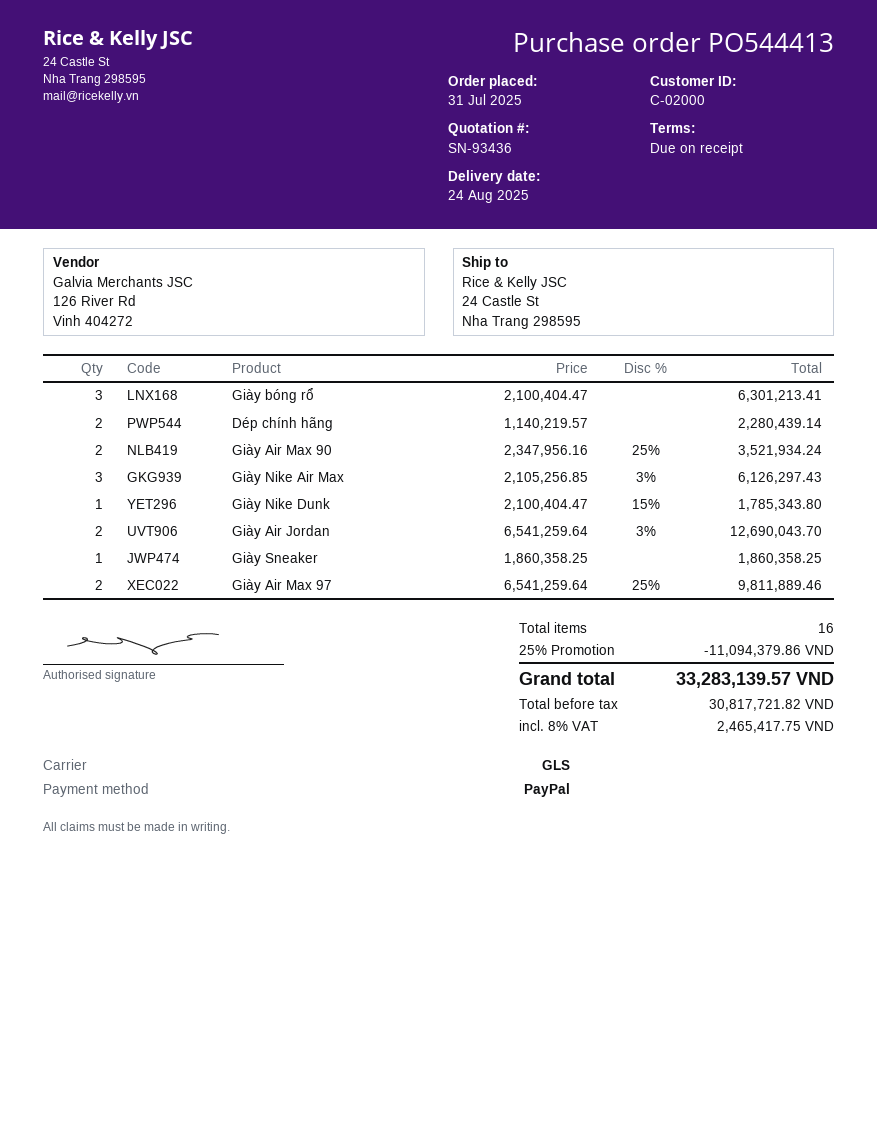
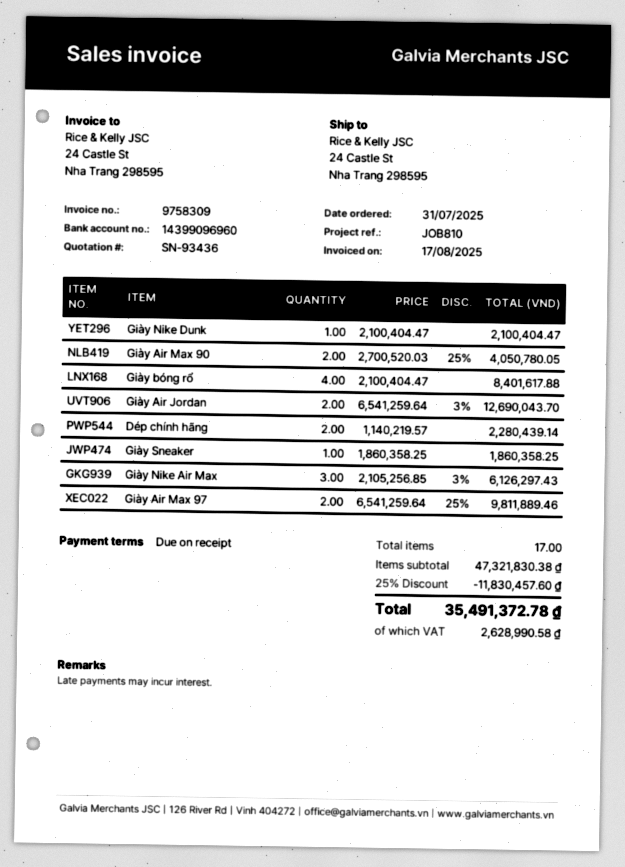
Giày bóng rổ: 3 x 2100404.47 = 6301213.41 -> 4 x 2100404.47 = 8401617.88
Giày Air Max 90: 2 x 2347956.16 - 25% = 3521934.24 -> 2 x 2700520.03 - 25% = 4050780.05
Giày Nike Dunk: 1 x 2100404.47 - 15% = 1785343.80 -> 1 x 2100404.47 = 2100404.47
total quantity: 16 -> 17
discount: 25% = 11094379.86 -> 25% = 11830457.60
tax: 2465417.75 -> 2628990.58
total: 33283139.57 -> 35491372.78

